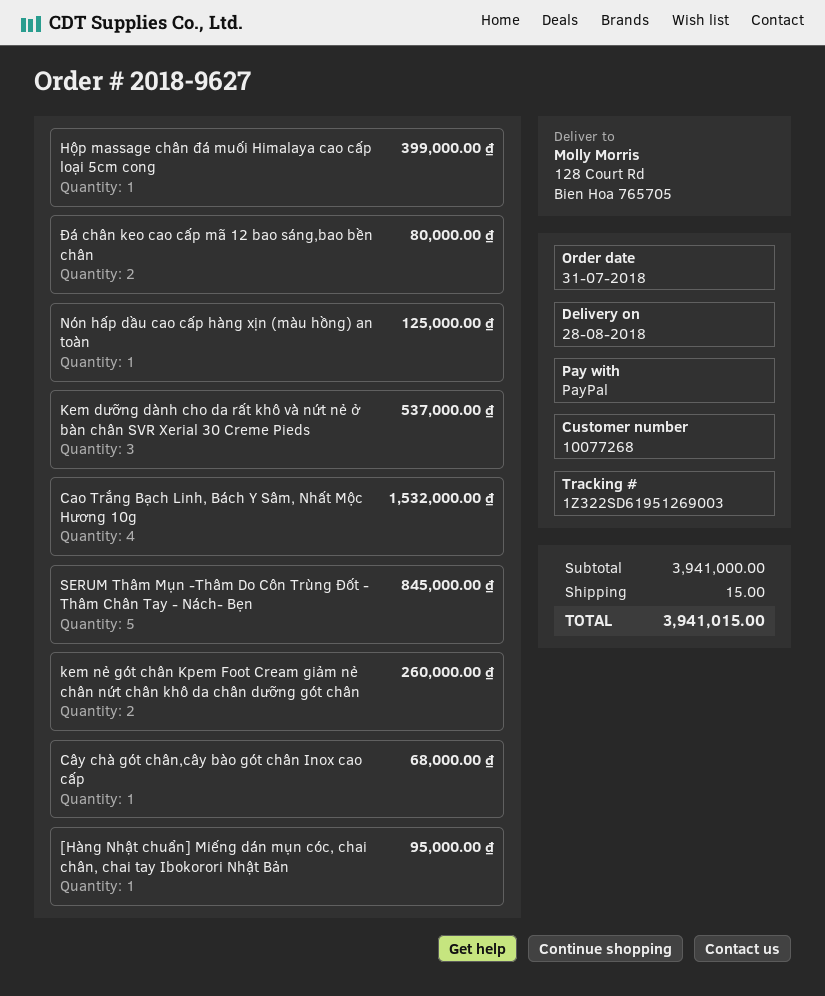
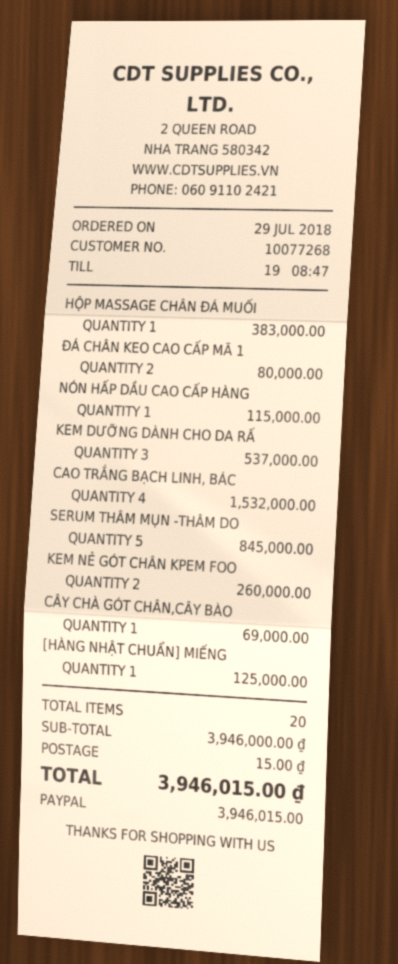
order date: 2018-07-31 -> 2018-07-29
Hộp massage chân đá muối Himalaya cao cấp loại 5cm cong: 1 for 399000.00 -> 1 for 383000.00
Nón hấp dầu cao cấp hàng xịn (màu hồng) an toàn: 1 for 125000.00 -> 1 for 115000.00
Cây chà gót chân,cây bào gót chân Inox cao cấp: 1 for 68000.00 -> 1 for 69000.00
[Hàng Nhật chuẩn] Miếng dán mụn cóc, chai chân, chai tay Ibokorori Nhật Bản: 1 for 95000.00 -> 1 for 125000.00
subtotal: 3941000.00 -> 3946000.00
total: 3941015.00 -> 3946015.00

